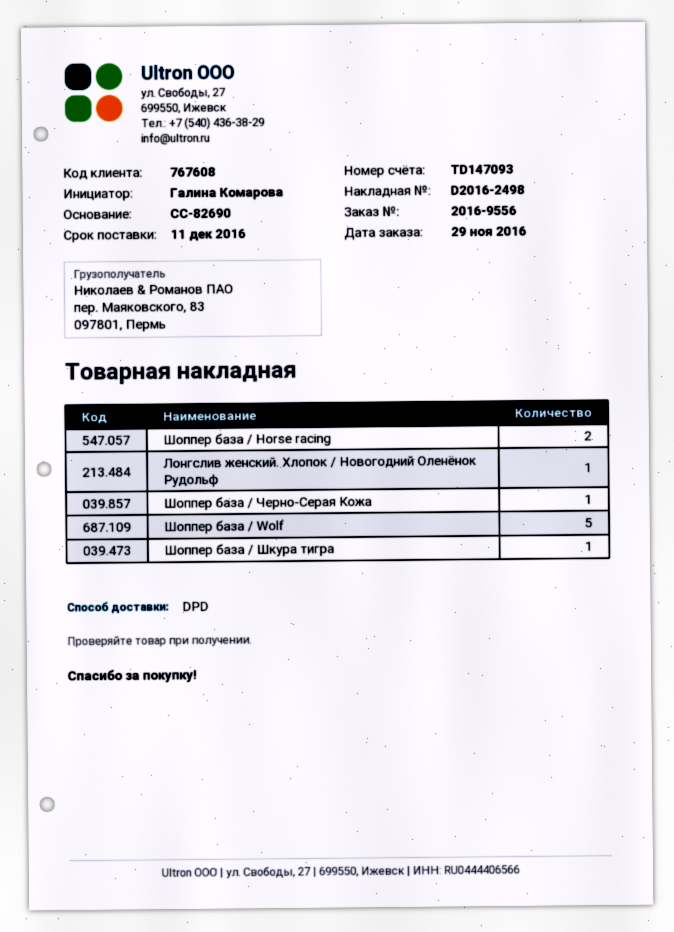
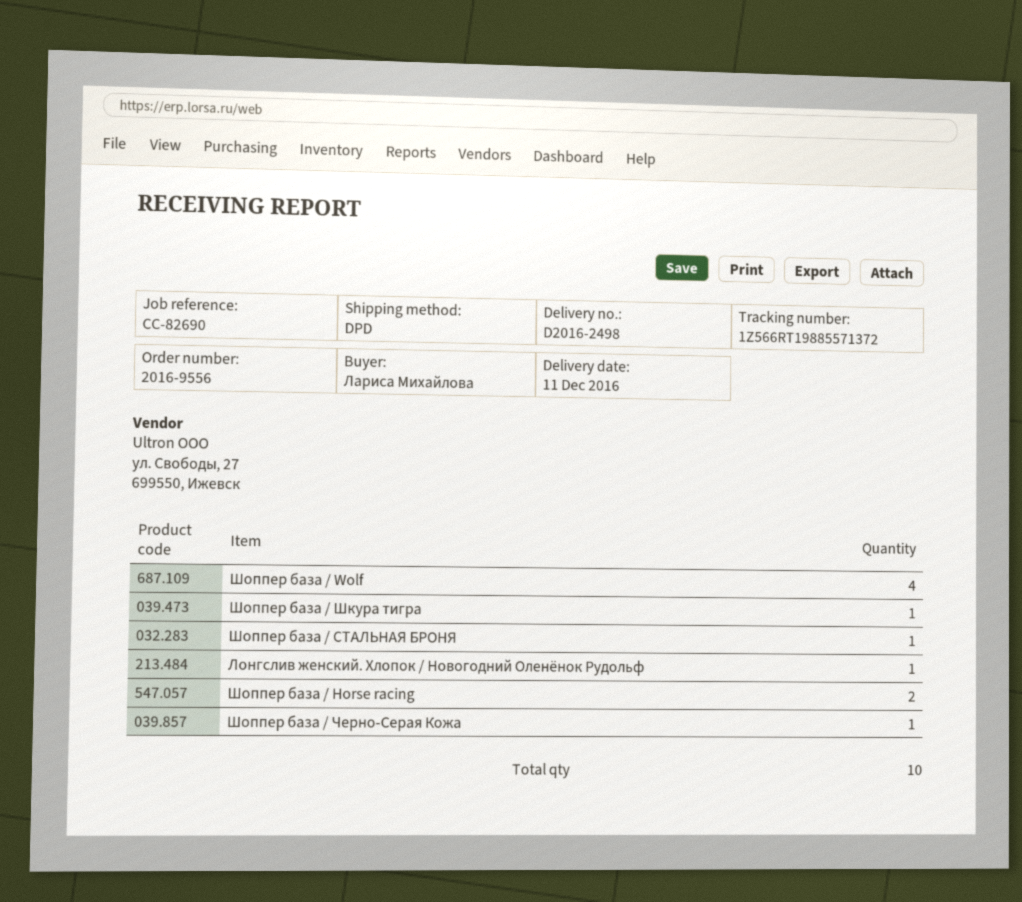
ordered by: Галина Комарова -> Лариса Михайлова
Шоппер база / Wolf: 5 -> 4
Шоппер база / СТАЛЬНАЯ БРОНЯ: none -> 1

